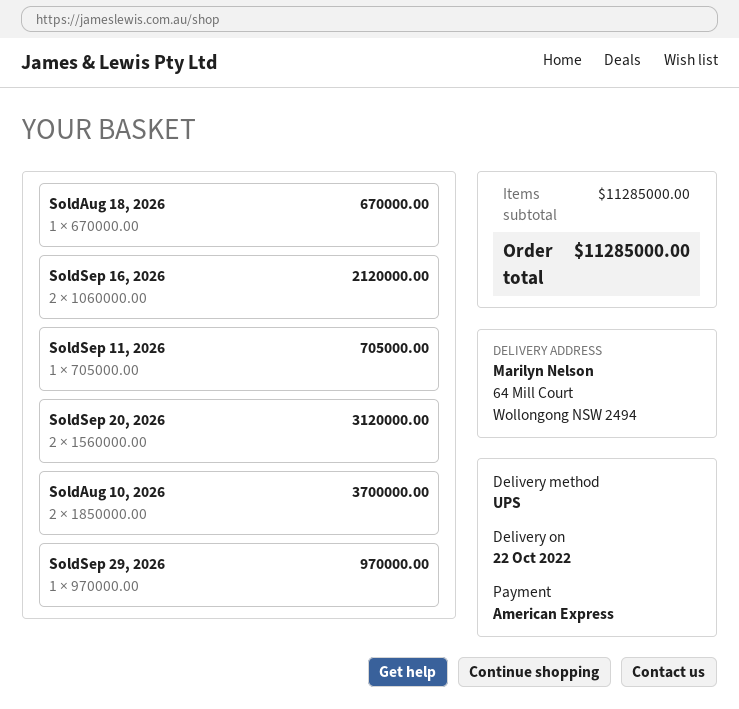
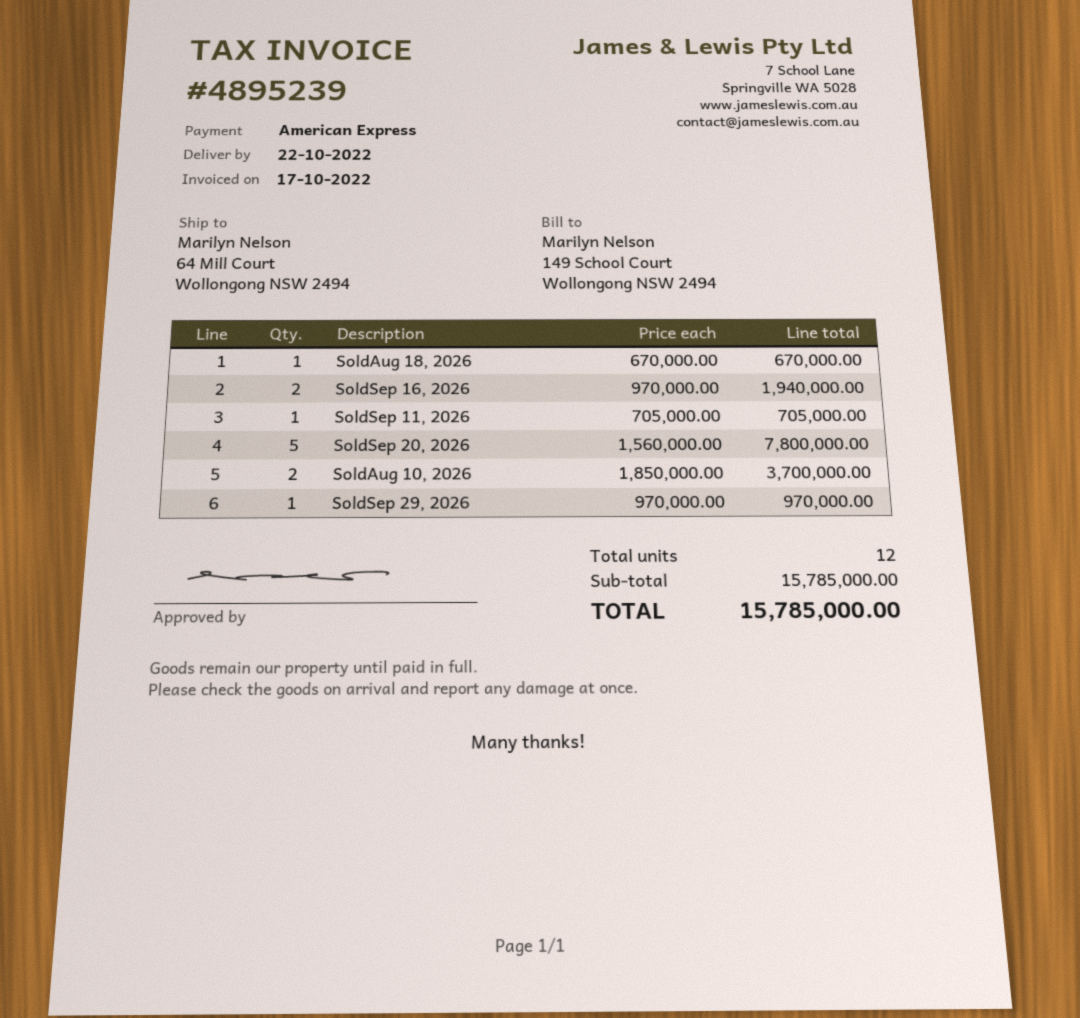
SoldSep 16, 2026: 2 x 1060000.00 = 2120000.00 -> 2 x 970000.00 = 1940000.00
SoldSep 20, 2026: 2 x 1560000.00 = 3120000.00 -> 5 x 1560000.00 = 7800000.00
subtotal: 11285000.00 -> 15785000.00
total: 11285000.00 -> 15785000.00

